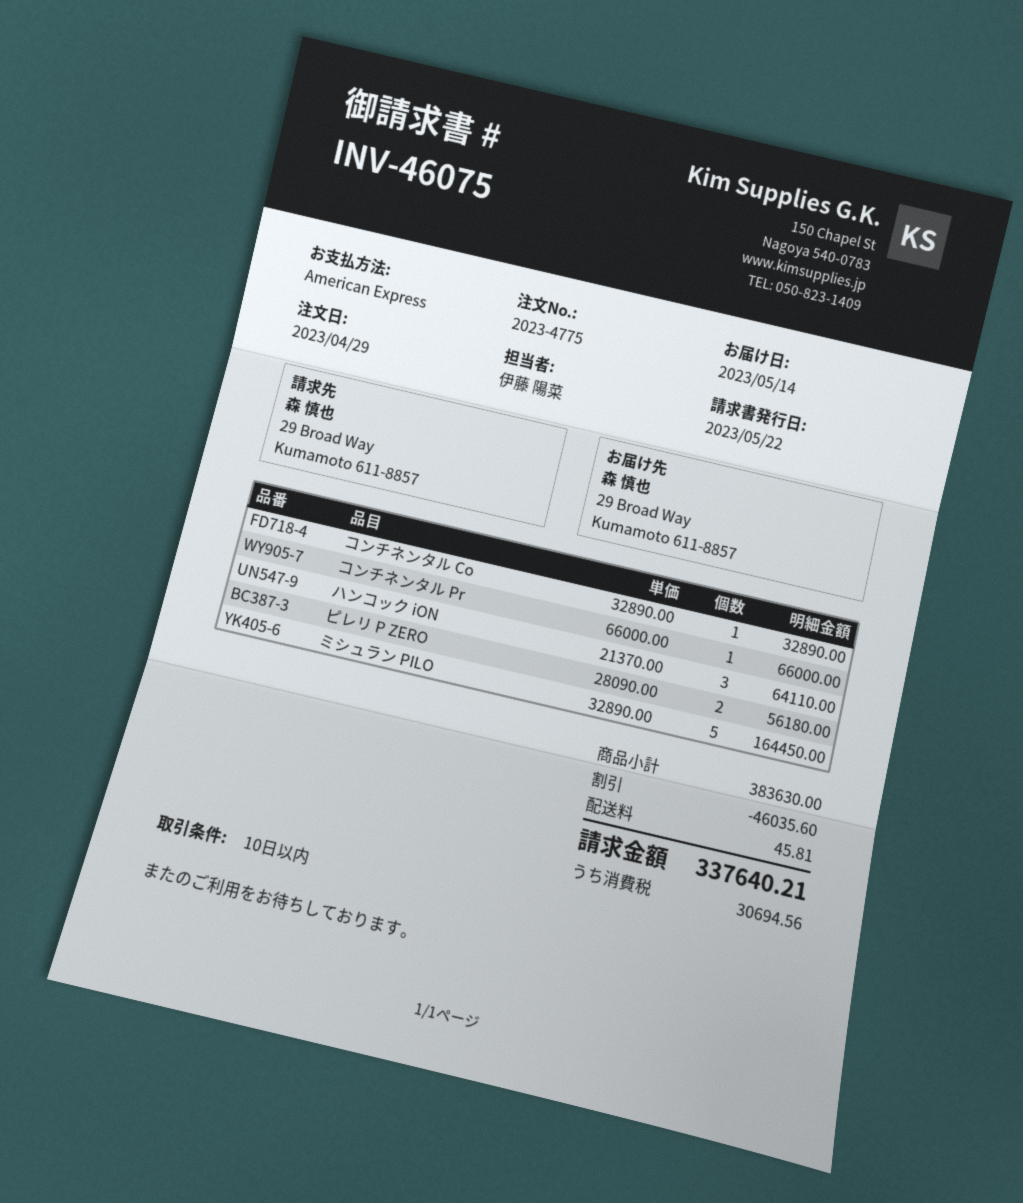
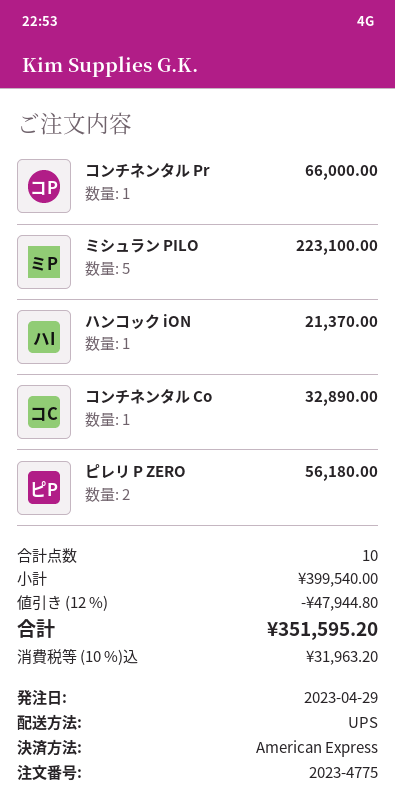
ハンコック iON: 3 for 64110.00 -> 1 for 21370.00
ミシュラン PILO: 5 for 164450.00 -> 5 for 223100.00
subtotal: 383630.00 -> 399540.00
discount: 46035.60 -> 47944.80
shipping: 45.81 -> none
tax: 30694.56 -> 31963.20
total: 337640.21 -> 351595.20

